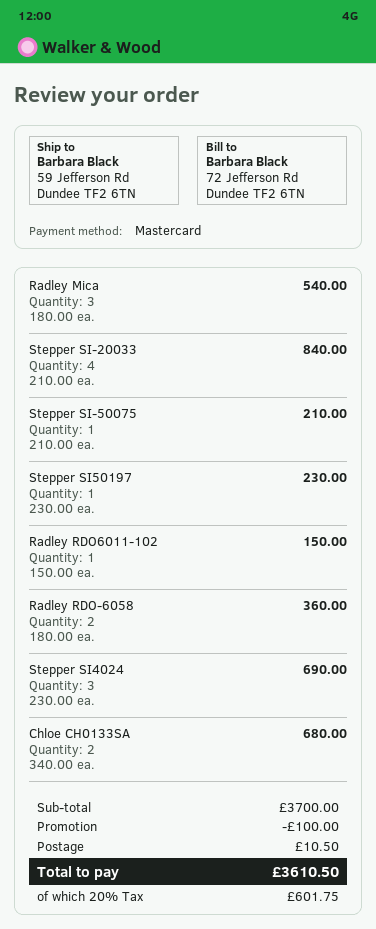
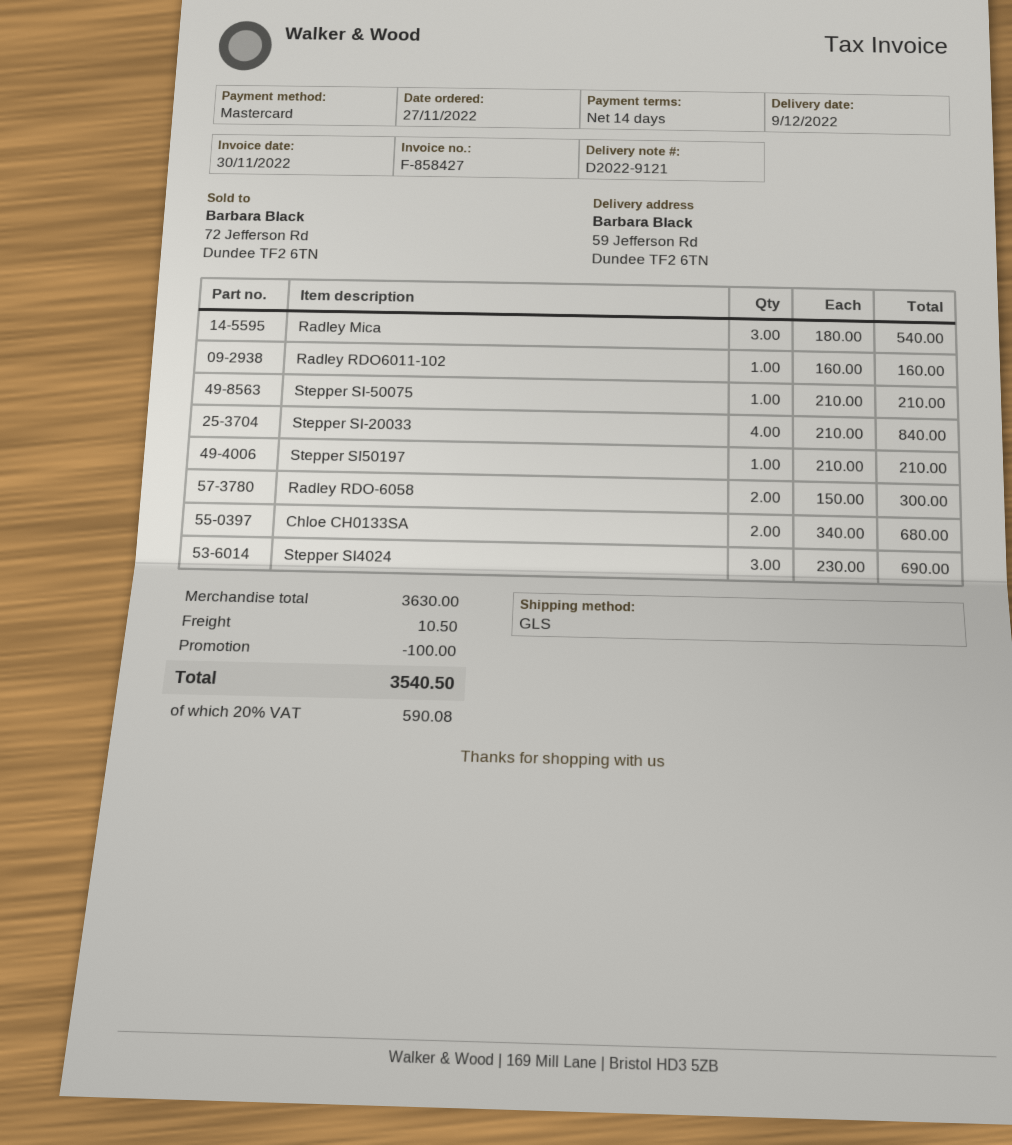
Stepper SI50197: 1 x 230.00 = 230.00 -> 1 x 210.00 = 210.00
Radley RDO6011-102: 1 x 150.00 = 150.00 -> 1 x 160.00 = 160.00
Radley RDO-6058: 2 x 180.00 = 360.00 -> 2 x 150.00 = 300.00
subtotal: 3700.00 -> 3630.00
tax: 20% = 601.75 -> 20% = 590.08
total: 3610.50 -> 3540.50

